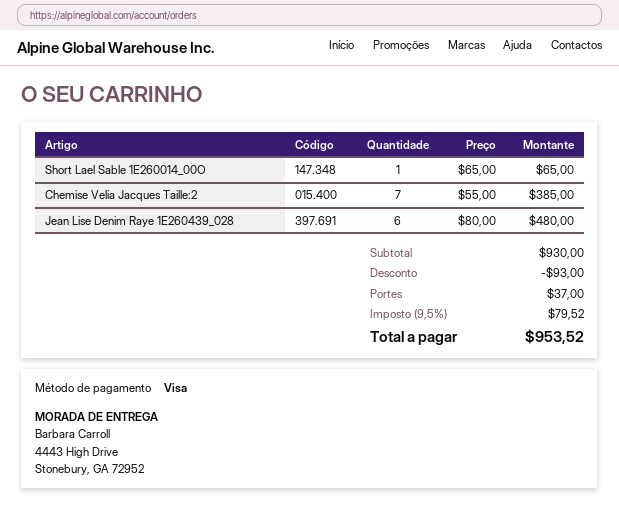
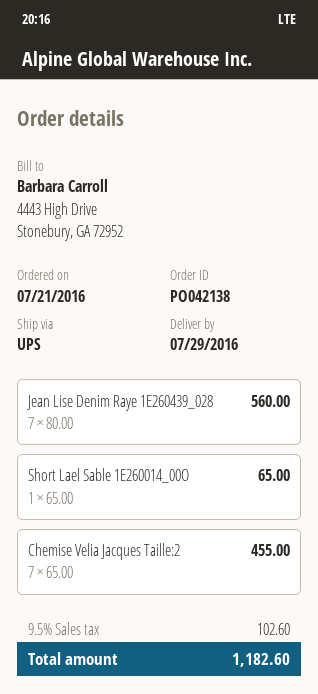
Chemise Velia Jacques Taille:2: 7 x 55.00 = 385.00 -> 7 x 65.00 = 455.00
Jean Lise Denim Raye 1E260439_028: 6 x 80.00 = 480.00 -> 7 x 80.00 = 560.00
discount: 93.00 -> none
shipping: 37.00 -> none
tax: 9.5% = 79.52 -> 9.5% = 102.60
total: 953.52 -> 1182.60

